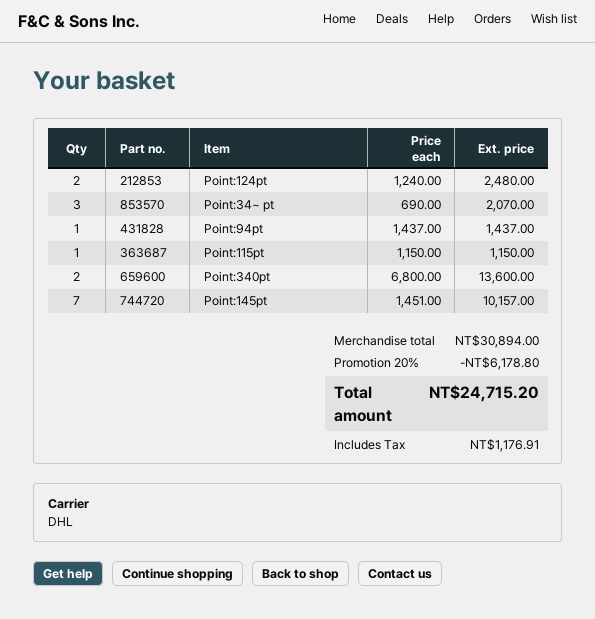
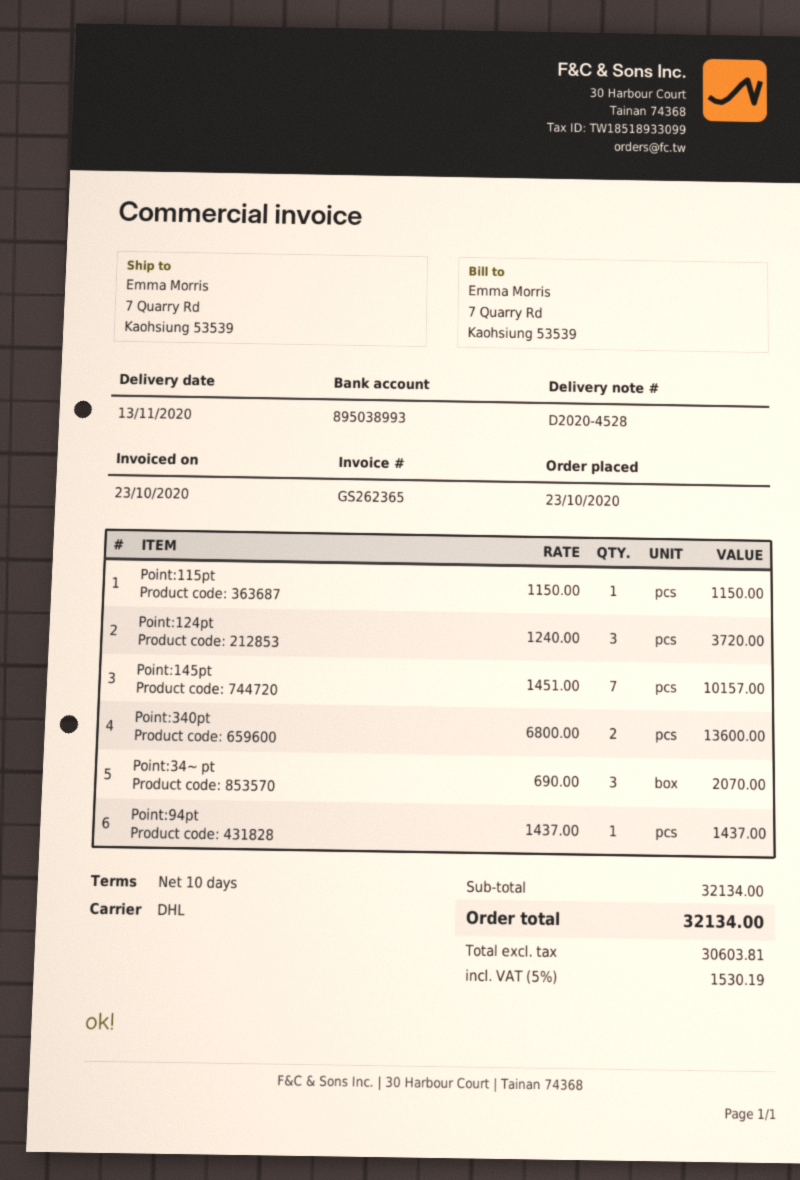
Point:124pt: 2 x 1240.00 = 2480.00 -> 3 x 1240.00 = 3720.00
subtotal: 30894.00 -> 32134.00
discount: 20% = 6178.80 -> none
tax: 1176.91 -> 1530.19
total: 24715.20 -> 32134.00

